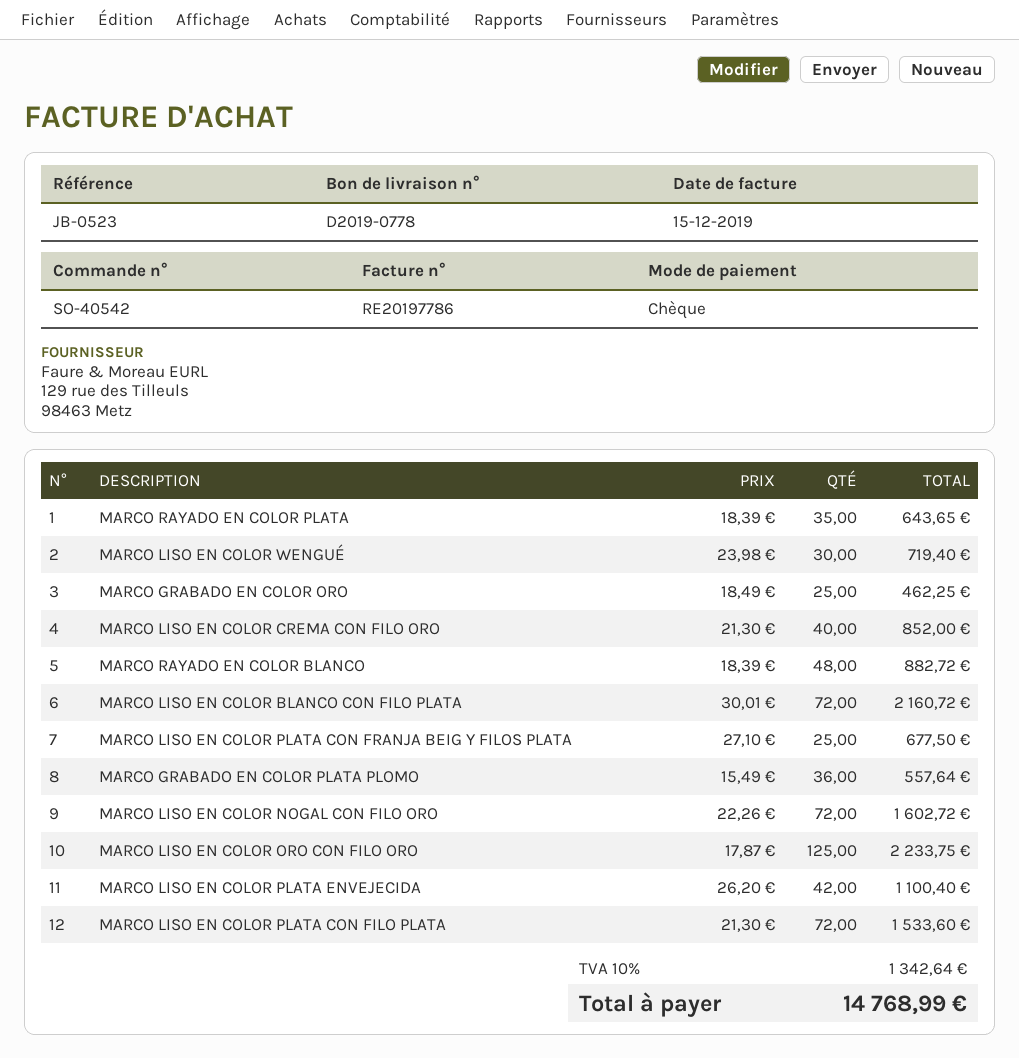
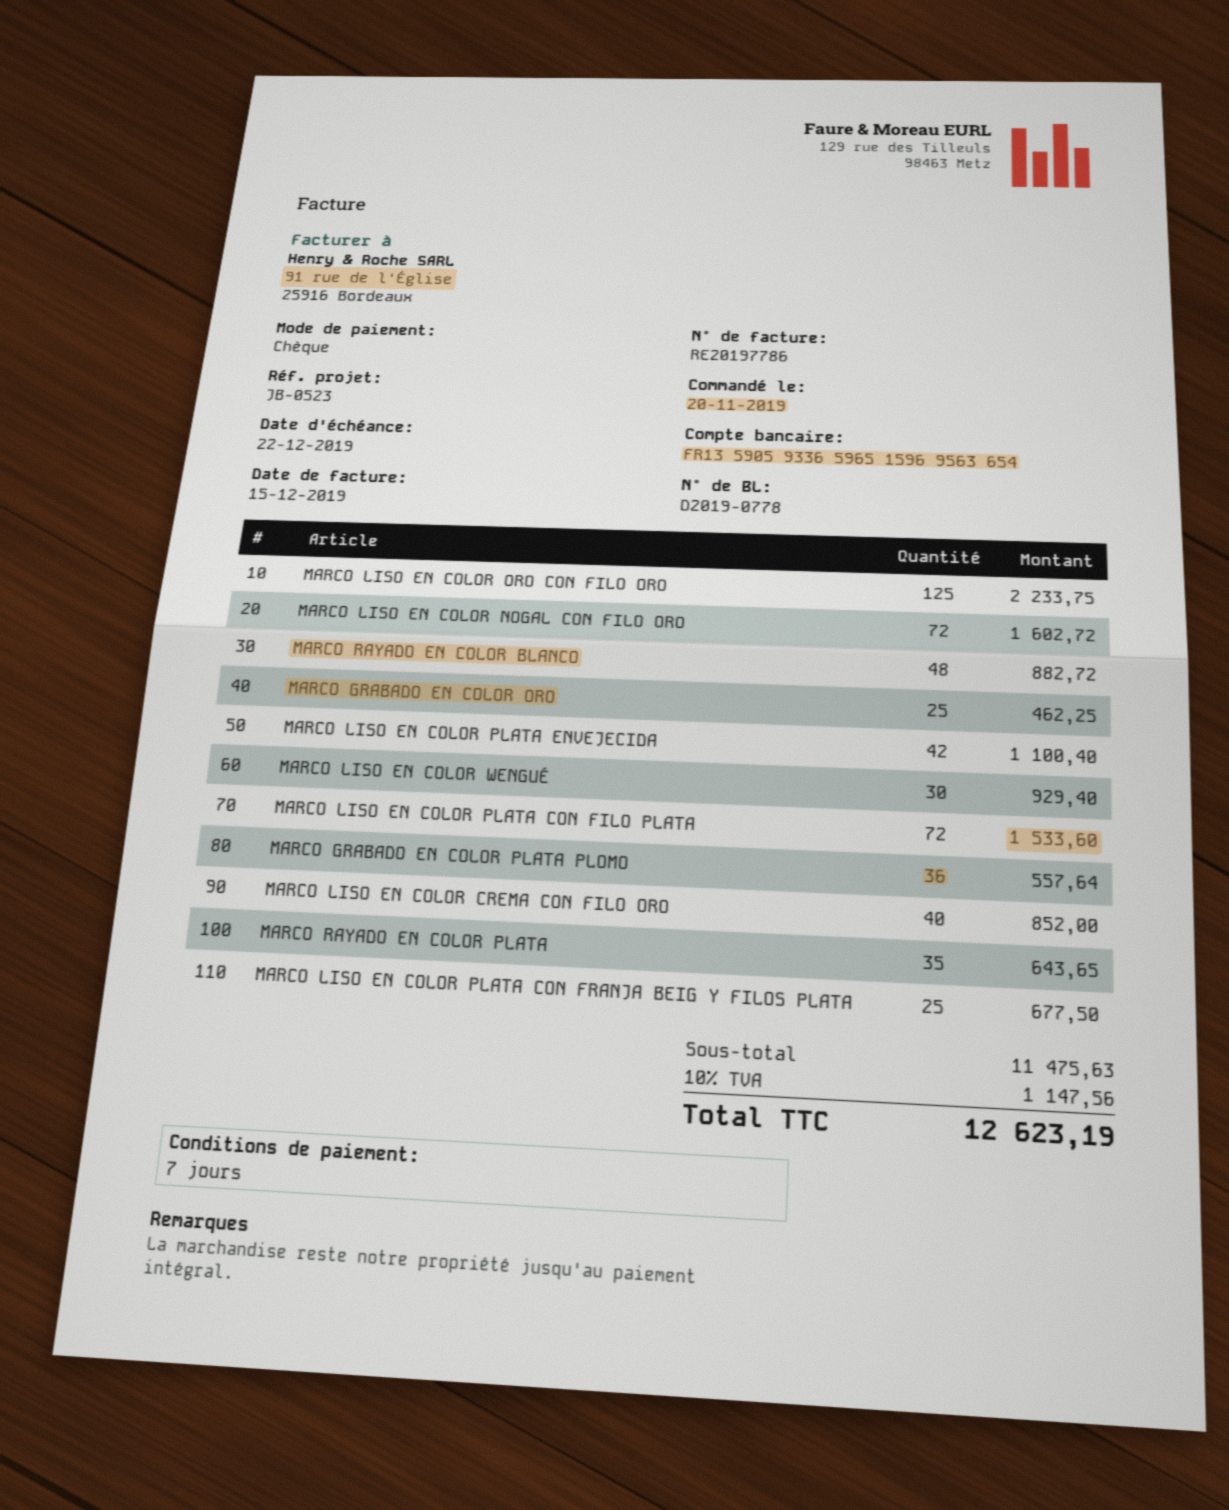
MARCO LISO EN COLOR WENGUÉ: 30 for 719.40 -> 30 for 929.40
MARCO LISO EN COLOR BLANCO CON FILO PLATA: 72 for 2160.72 -> none
tax: 10% = 1342.64 -> 10% = 1147.56
total: 14768.99 -> 12623.19

